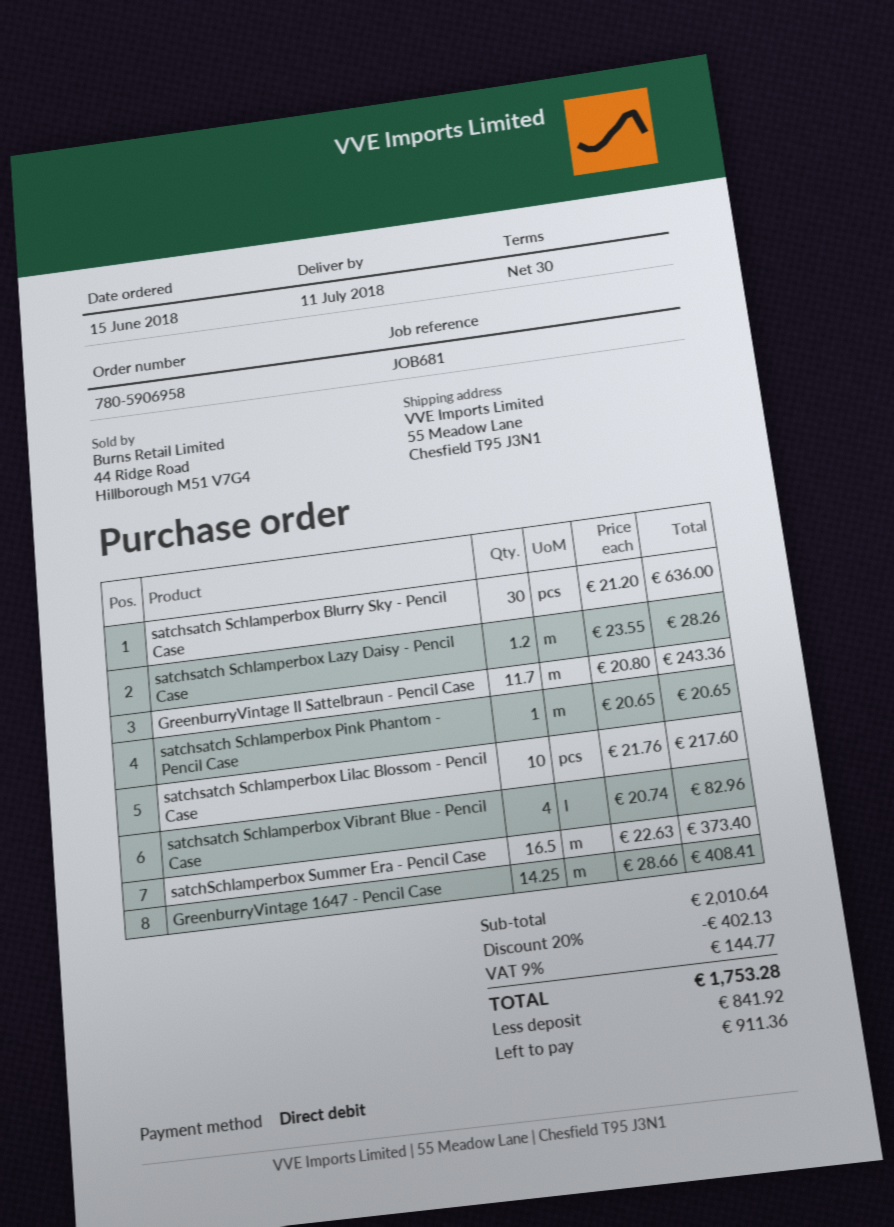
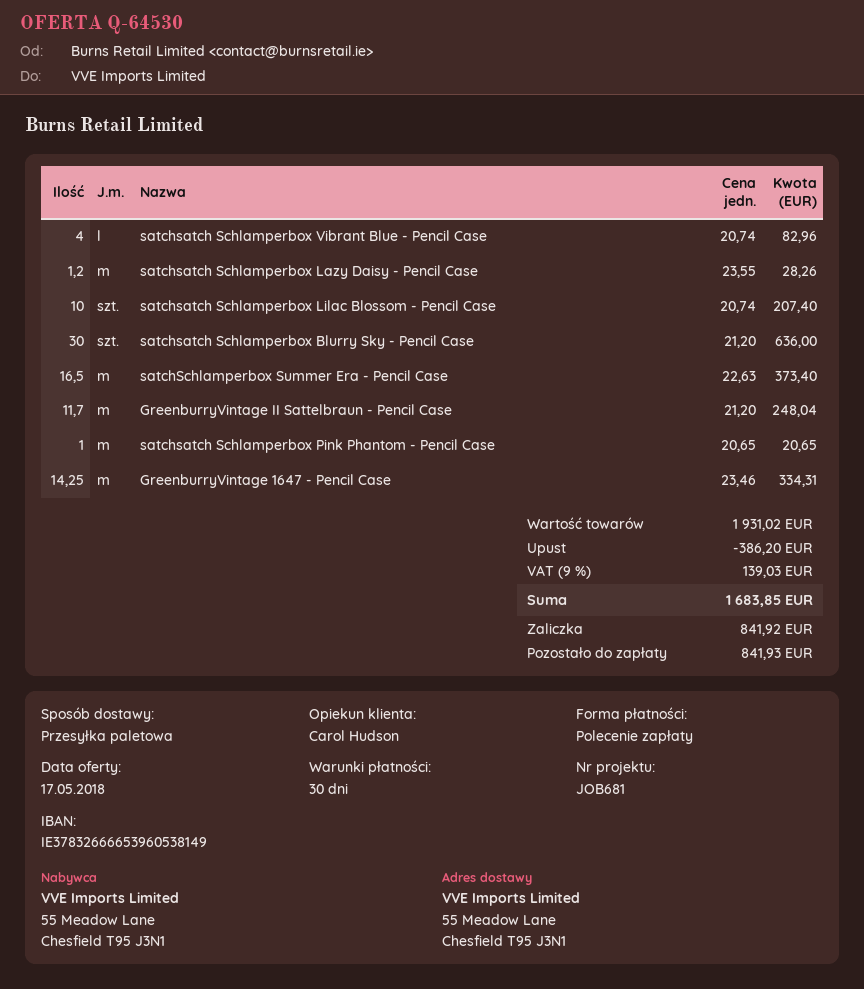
GreenburryVintage II Sattelbraun - Pencil Case: 11.7 x 20.80 = 243.36 -> 11.7 x 21.20 = 248.04
satchsatch Schlamperbox Lilac Blossom - Pencil Case: 10 x 21.76 = 217.60 -> 10 x 20.74 = 207.40
GreenburryVintage 1647 - Pencil Case: 14.25 x 28.66 = 408.41 -> 14.25 x 23.46 = 334.31
subtotal: 2010.64 -> 1931.02
discount: 402.13 -> 386.20
tax: 9% = 144.77 -> 9% = 139.03
total: 1753.28 -> 1683.85
balance: 911.36 -> 841.93

